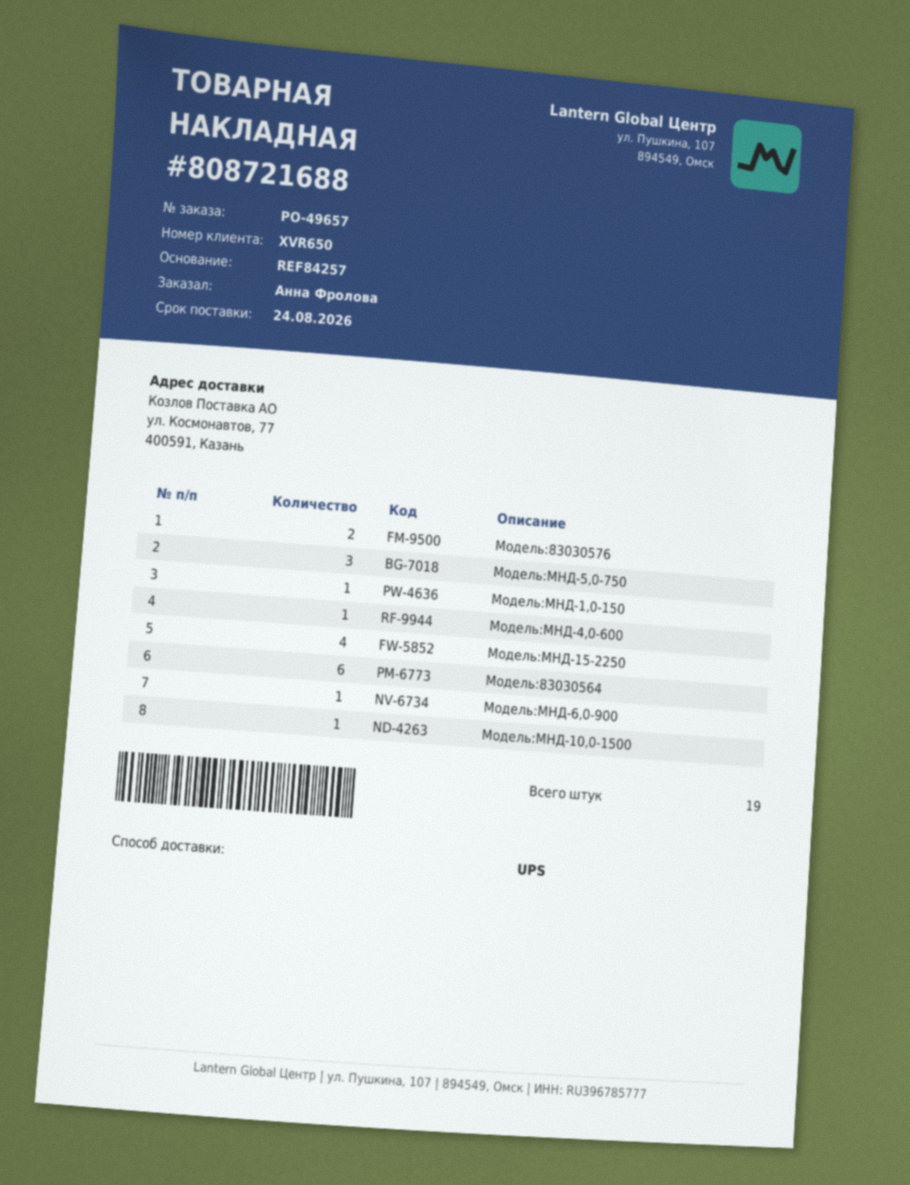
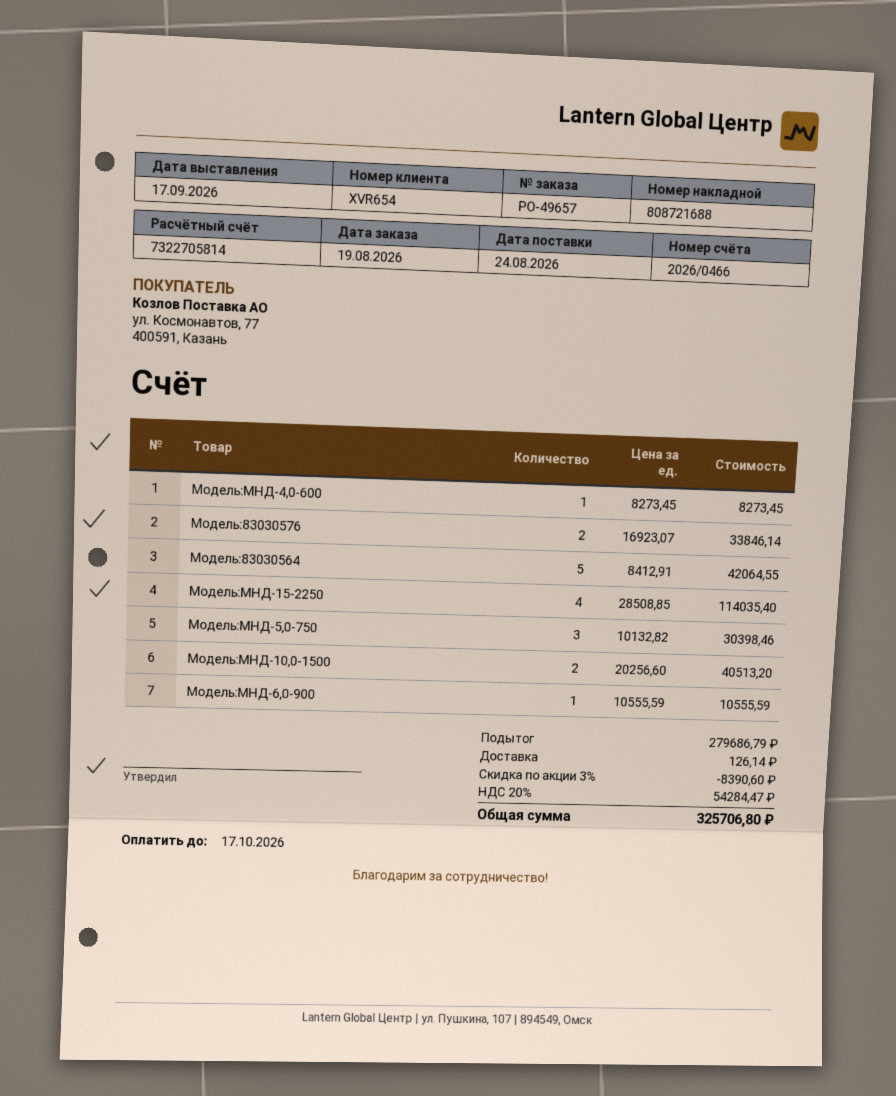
customer number: XVR650 -> XVR654
Модель:МНД-1,0-150: 1 -> none
Модель:83030564: 6 -> 5
Модель:МНД-10,0-1500: 1 -> 2

